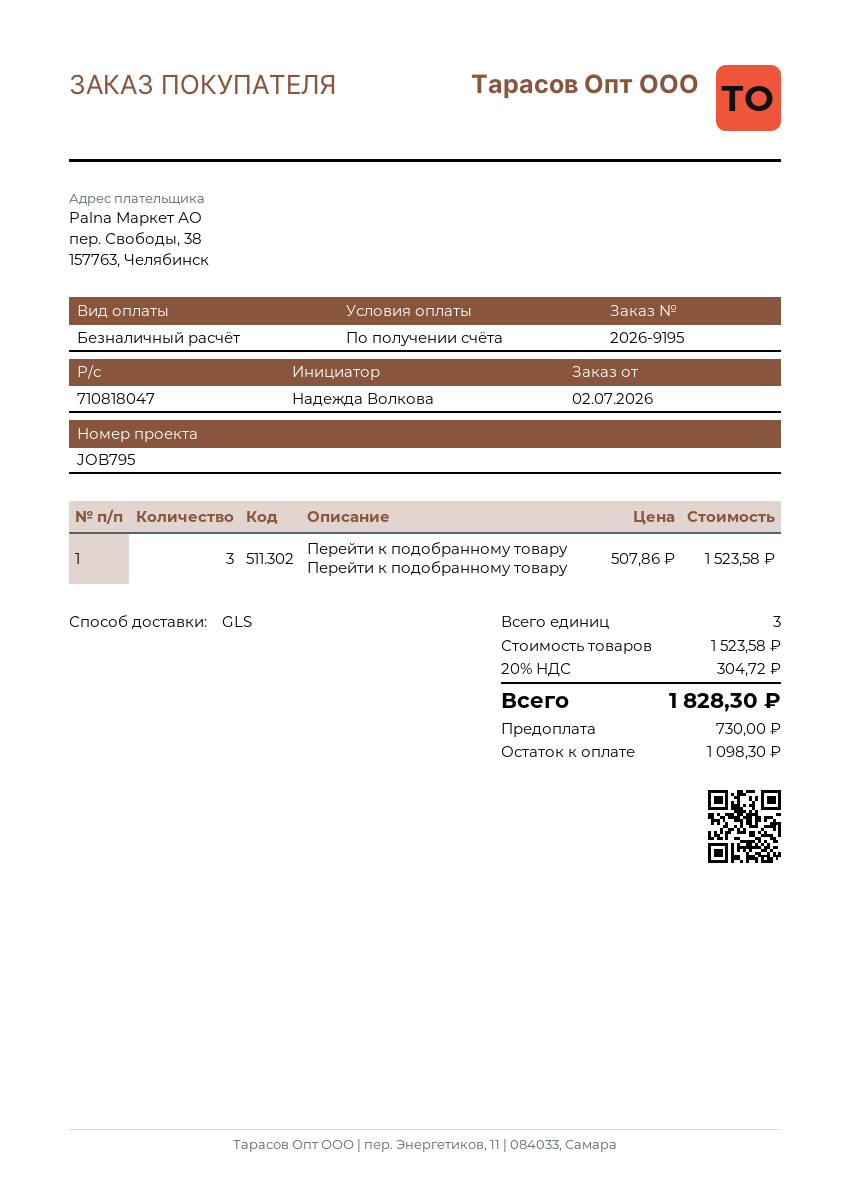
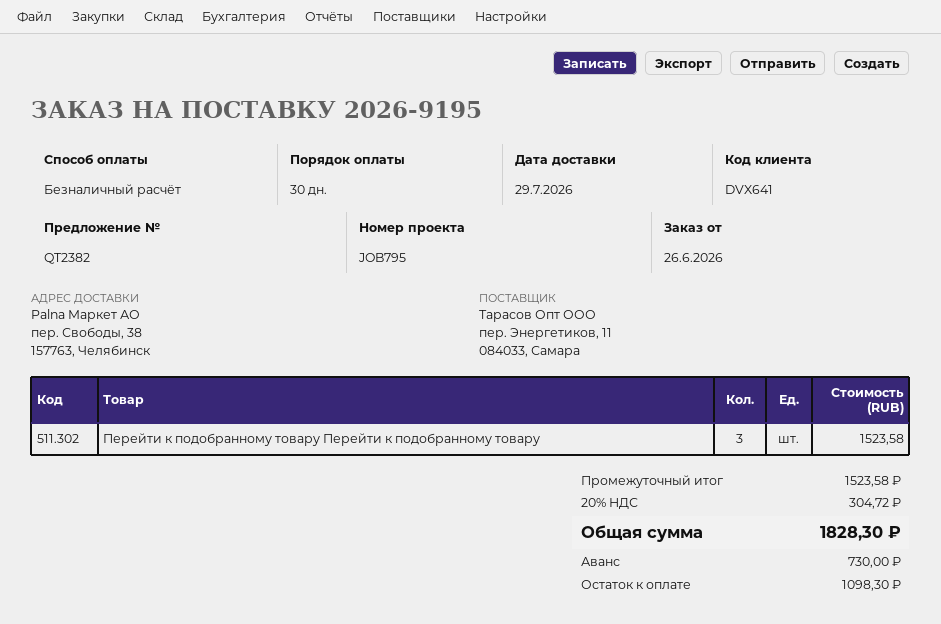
order date: 2026-07-02 -> 2026-06-26
payment terms: on receipt -> 30 days

